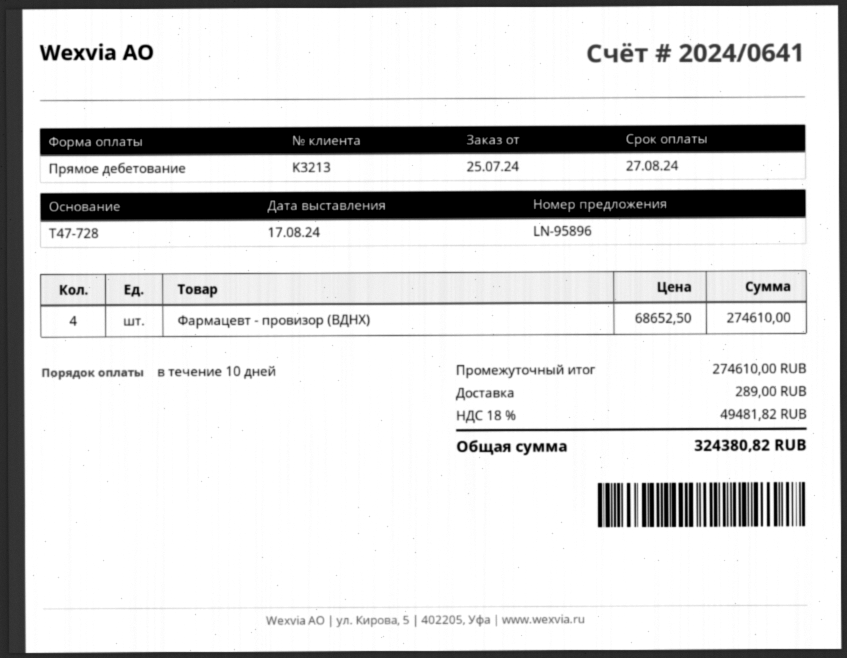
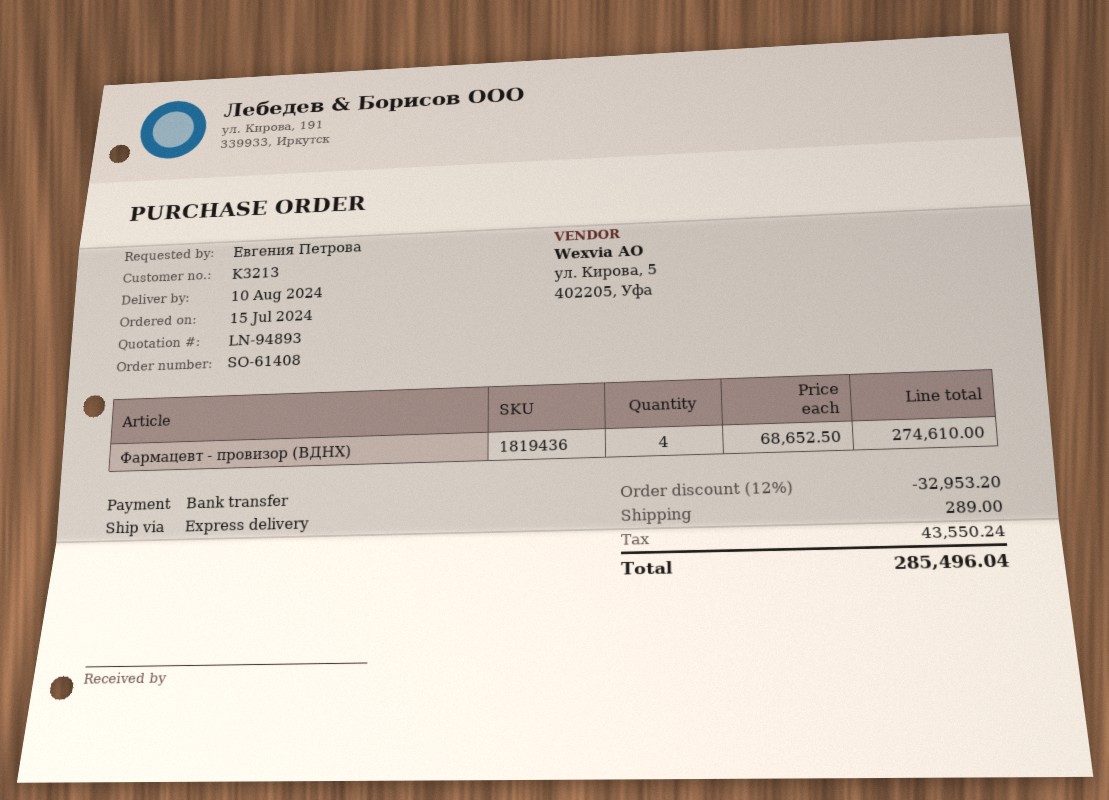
quote number: LN-95896 -> LN-94893
order date: 2024-07-25 -> 2024-07-15
payment method: direct debit -> bank transfer
discount: none -> 12% = 32953.20
tax: 49481.82 -> 43550.24
total: 324380.82 -> 285496.04

